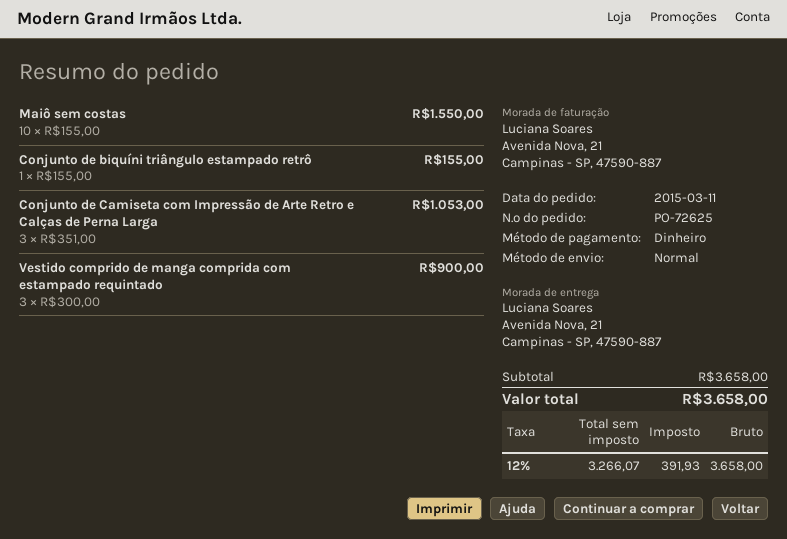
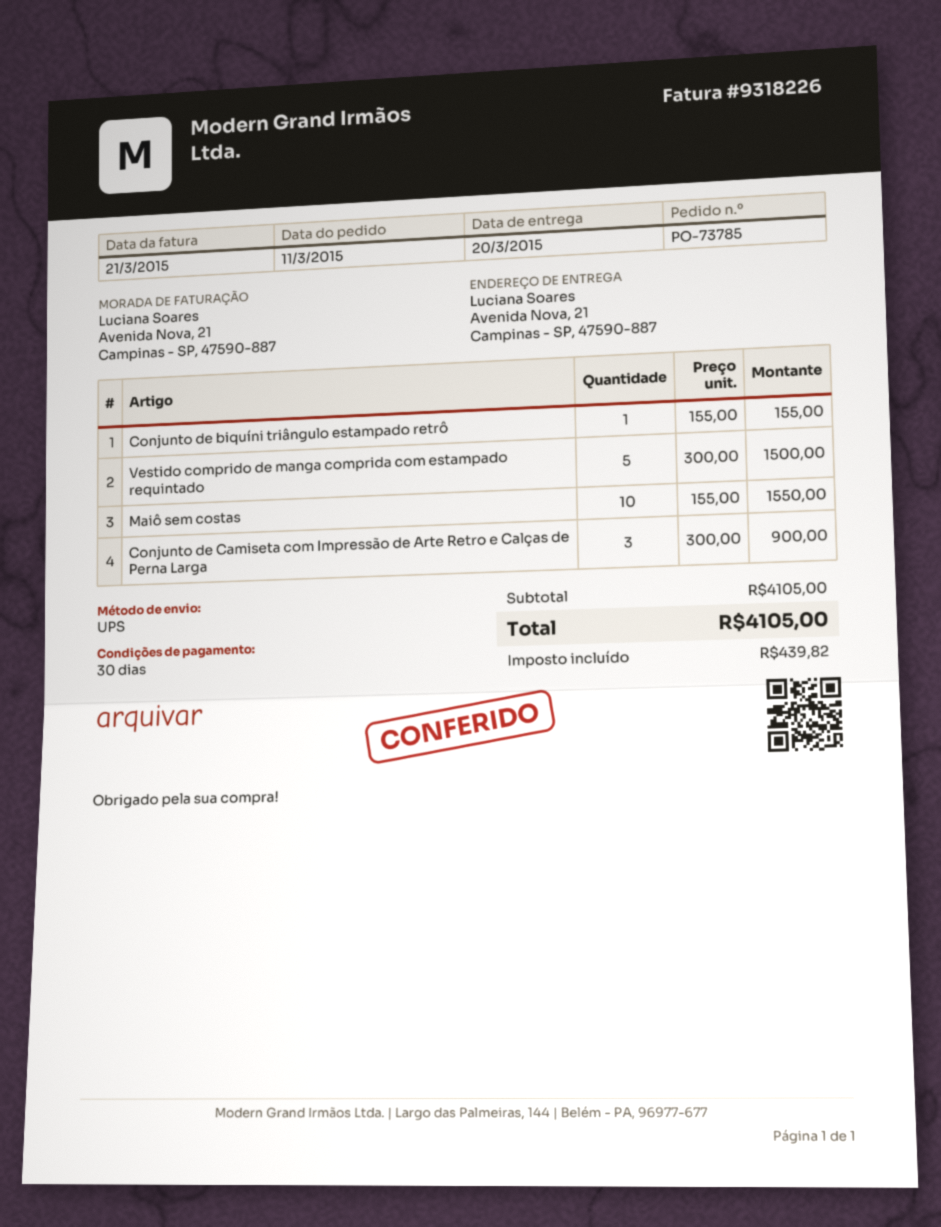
order number: PO-72625 -> PO-73785
shipping method: standard -> UPS
Conjunto de Camiseta com Impressão de Arte Retro e Calças de Perna Larga: 3 x 351.00 = 1053.00 -> 3 x 300.00 = 900.00
Vestido comprido de manga comprida com estampado requintado: 3 x 300.00 = 900.00 -> 5 x 300.00 = 1500.00
subtotal: 3658.00 -> 4105.00
tax: 391.93 -> 439.82
total: 3658.00 -> 4105.00

